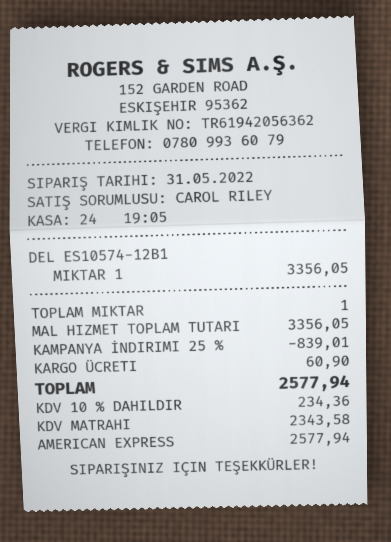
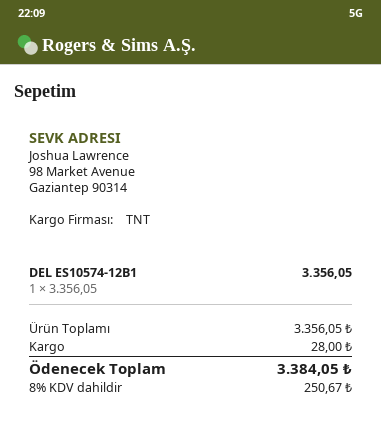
discount: 25% = 839.01 -> none
shipping: 60.90 -> 28.00
tax: 10% = 234.36 -> 8% = 250.67
total: 2577.94 -> 3384.05

